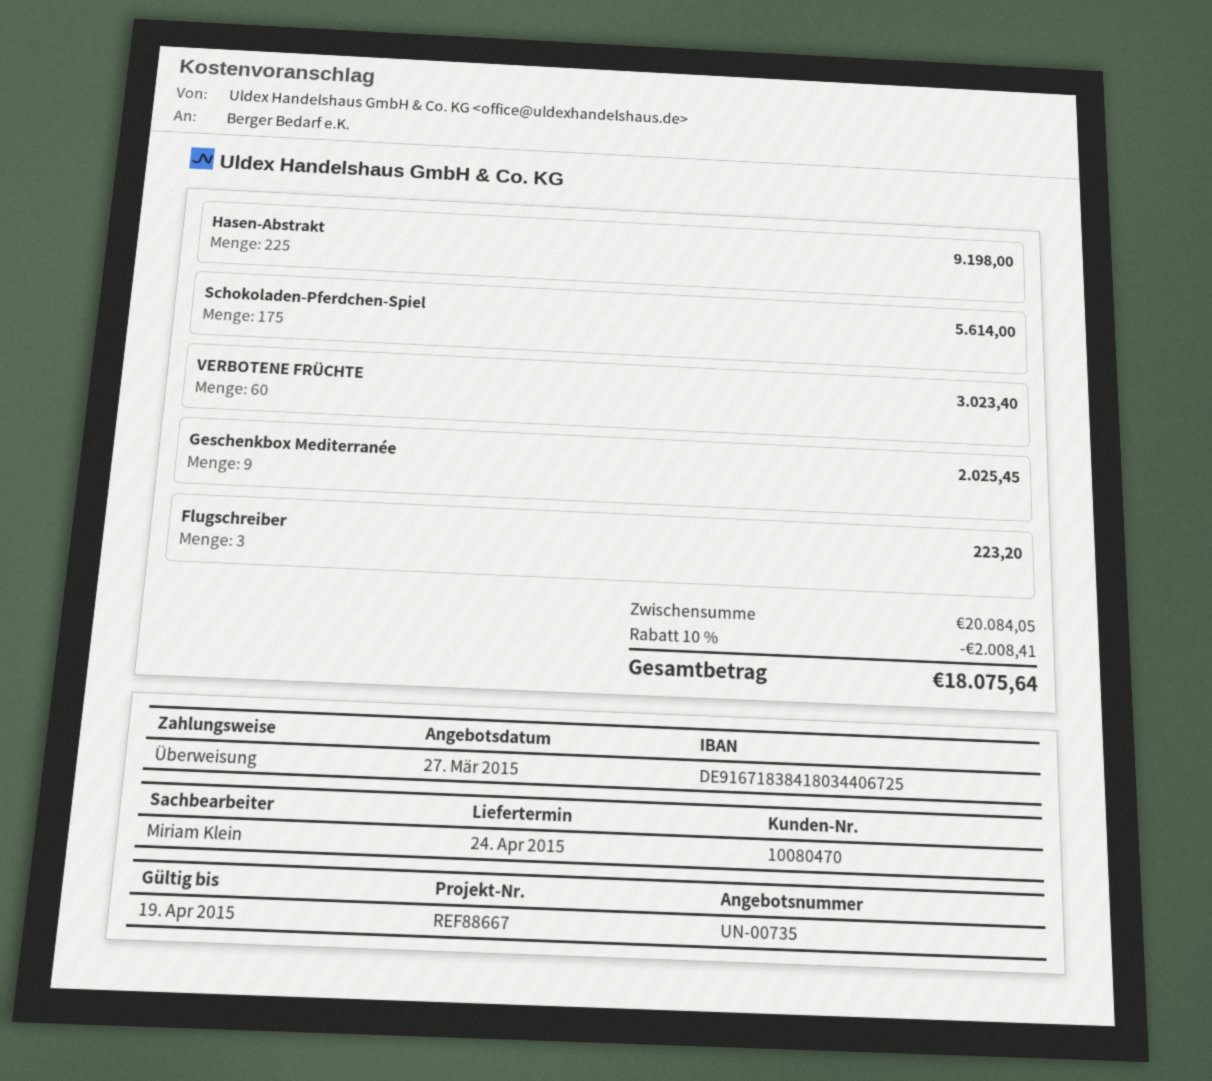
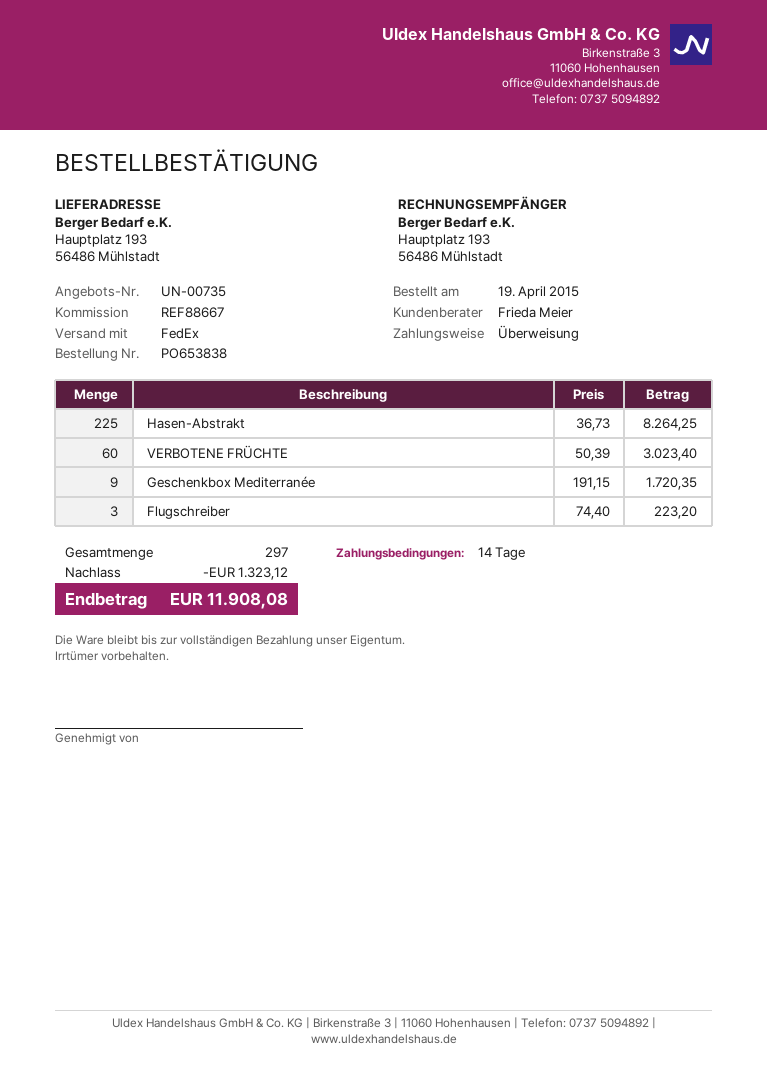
sales rep: Miriam Klein -> Frieda Meier
Hasen-Abstrakt: 225 for 9198.00 -> 225 for 8264.25
Schokoladen-Pferdchen-Spiel: 175 for 5614.00 -> none
Geschenkbox Mediterranée: 9 for 2025.45 -> 9 for 1720.35
discount: 2008.41 -> 1323.12
total: 18075.64 -> 11908.08

